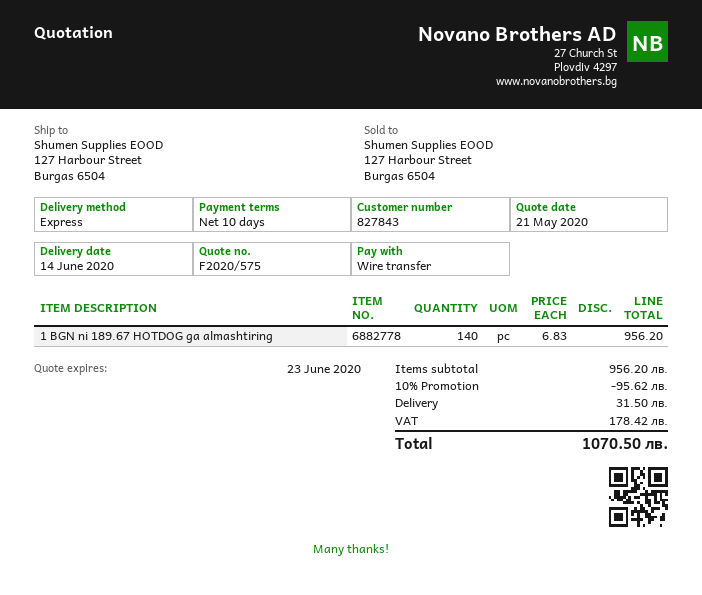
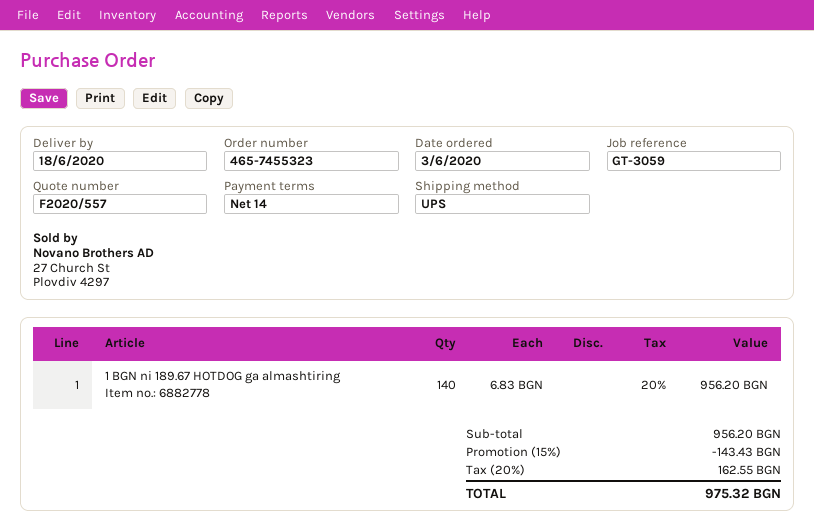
quote number: F2020/575 -> F2020/557
delivery date: 2020-06-14 -> 2020-06-18
payment terms: 10 days -> 14 days
shipping method: express -> UPS
discount: 10% = 95.62 -> 15% = 143.43
shipping: 31.50 -> none
tax: 178.42 -> 162.55
total: 1070.50 -> 975.32

